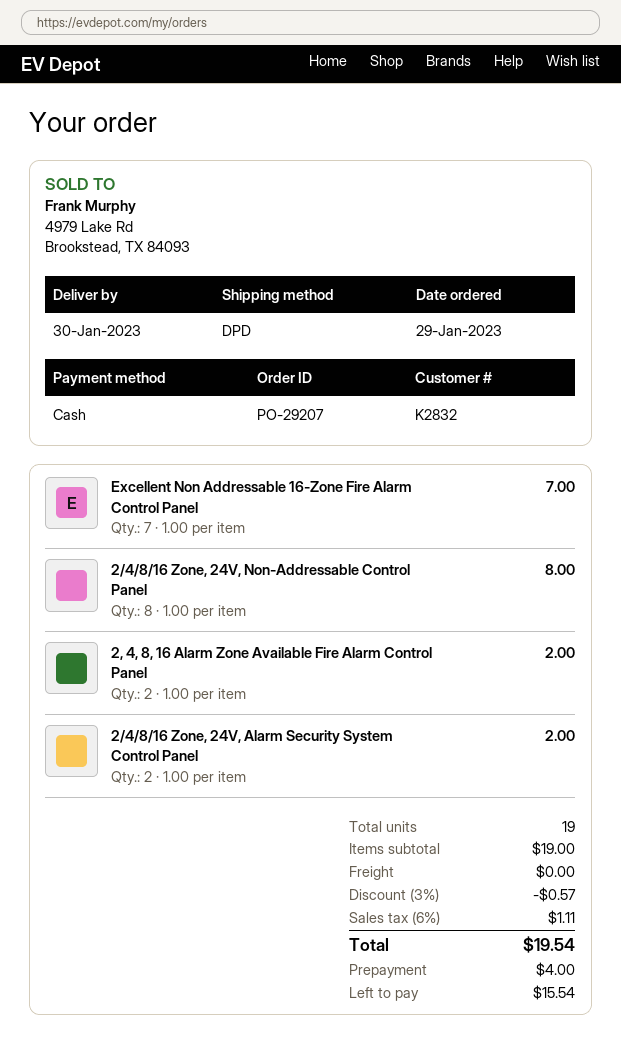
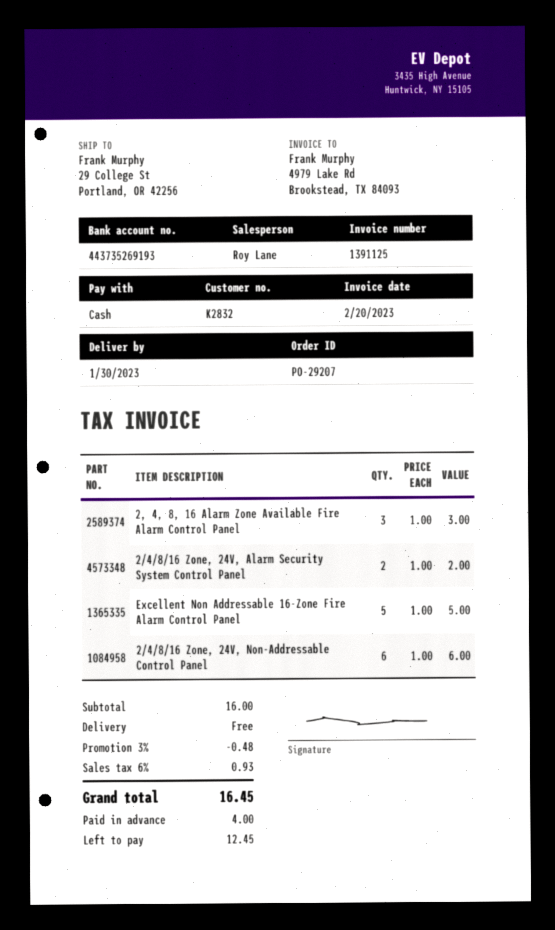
Excellent Non Addressable 16-Zone Fire Alarm Control Panel: 7 x 1.00 = 7.00 -> 5 x 1.00 = 5.00
2/4/8/16 Zone, 24V, Non-Addressable Control Panel: 8 x 1.00 = 8.00 -> 6 x 1.00 = 6.00
2, 4, 8, 16 Alarm Zone Available Fire Alarm Control Panel: 2 x 1.00 = 2.00 -> 3 x 1.00 = 3.00
subtotal: 19.00 -> 16.00
discount: 3% = 0.57 -> 3% = 0.48
tax: 6% = 1.11 -> 6% = 0.93
total: 19.54 -> 16.45
balance: 15.54 -> 12.45

